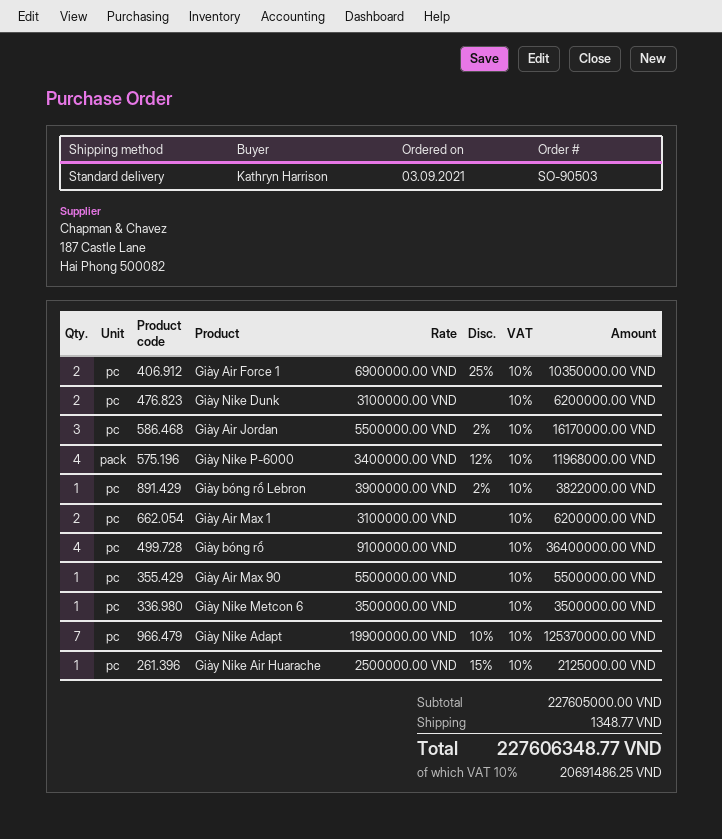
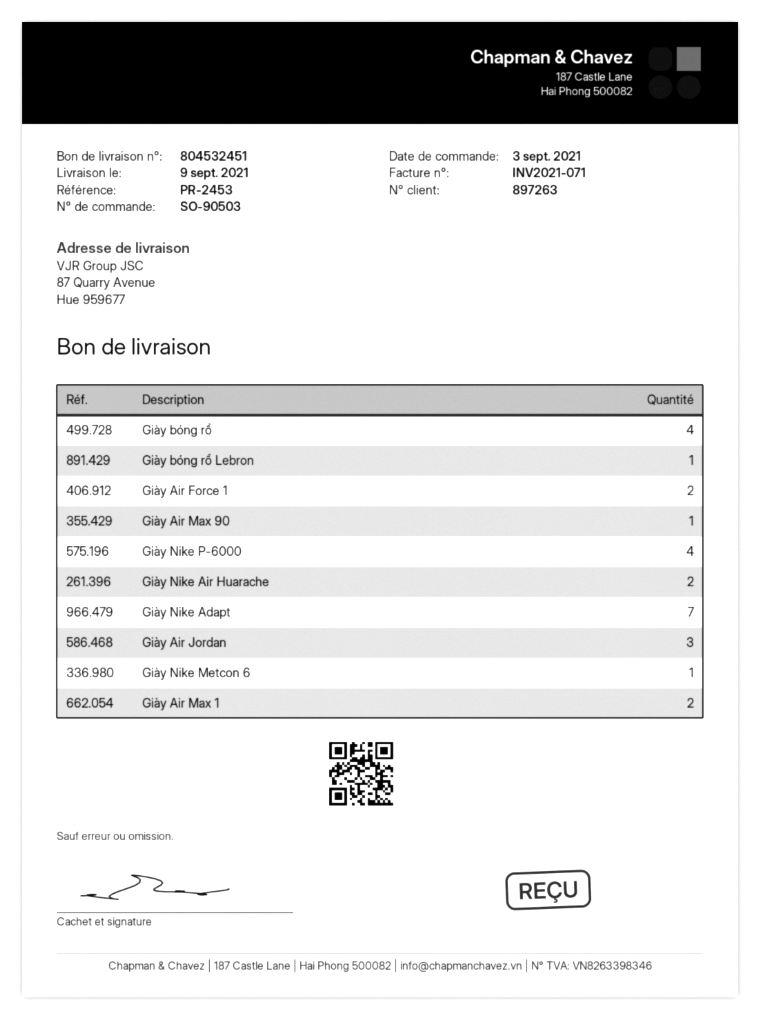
Giày Nike Dunk: 2 -> none
Giày Nike Air Huarache: 1 -> 2

